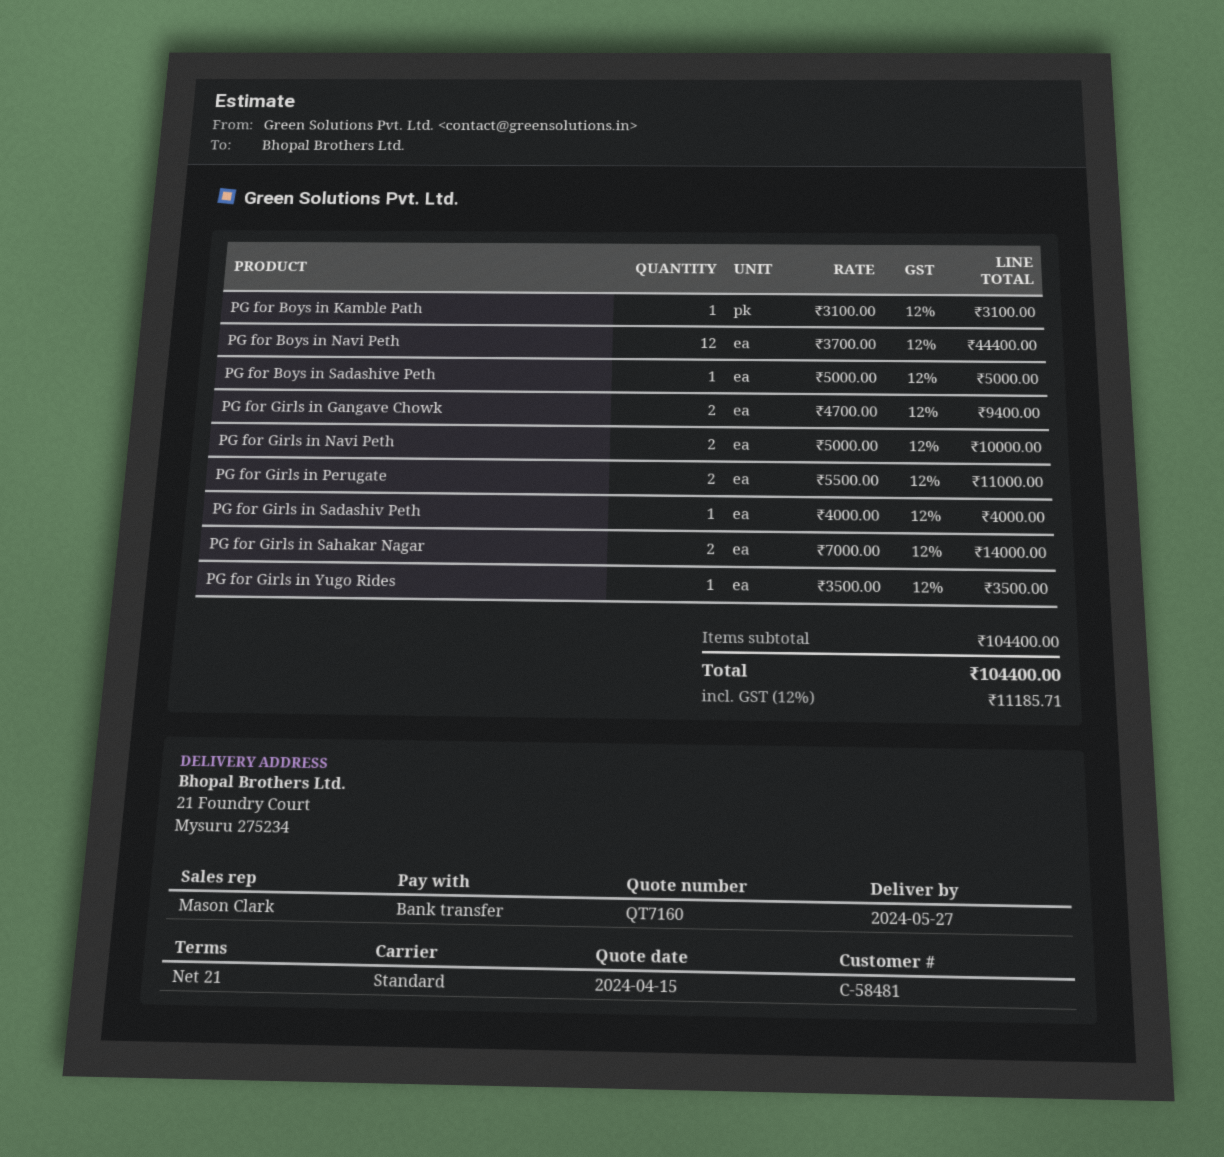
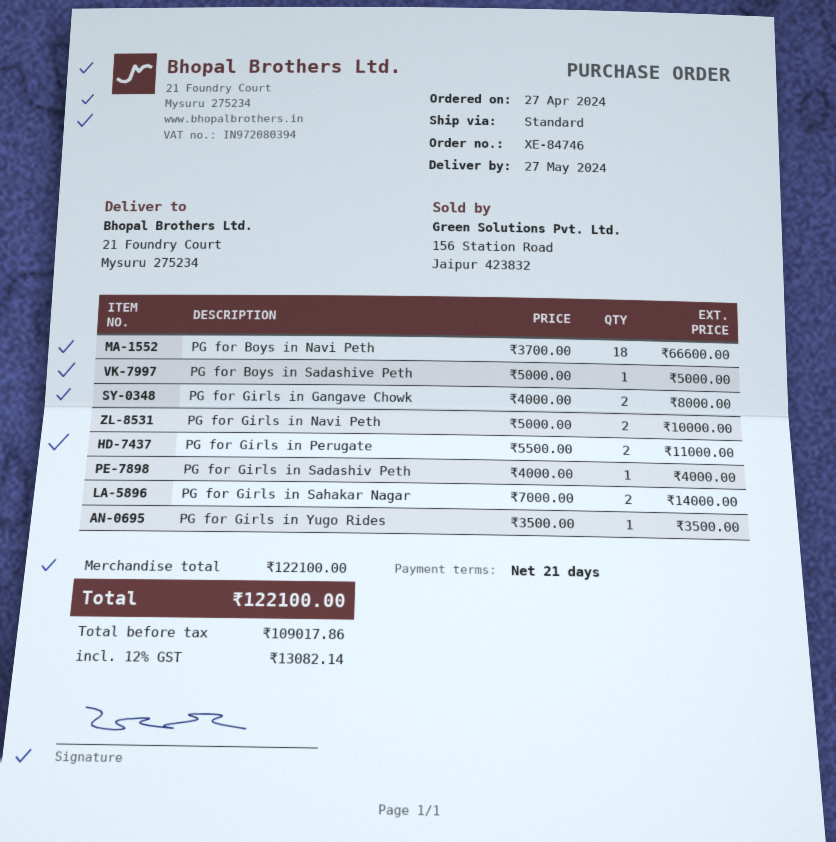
PG for Boys in Kamble Path: 1 x 3100.00 = 3100.00 -> none
PG for Boys in Navi Peth: 12 x 3700.00 = 44400.00 -> 18 x 3700.00 = 66600.00
PG for Girls in Gangave Chowk: 2 x 4700.00 = 9400.00 -> 2 x 4000.00 = 8000.00
subtotal: 104400.00 -> 122100.00
tax: 12% = 11185.71 -> 12% = 13082.14
total: 104400.00 -> 122100.00

